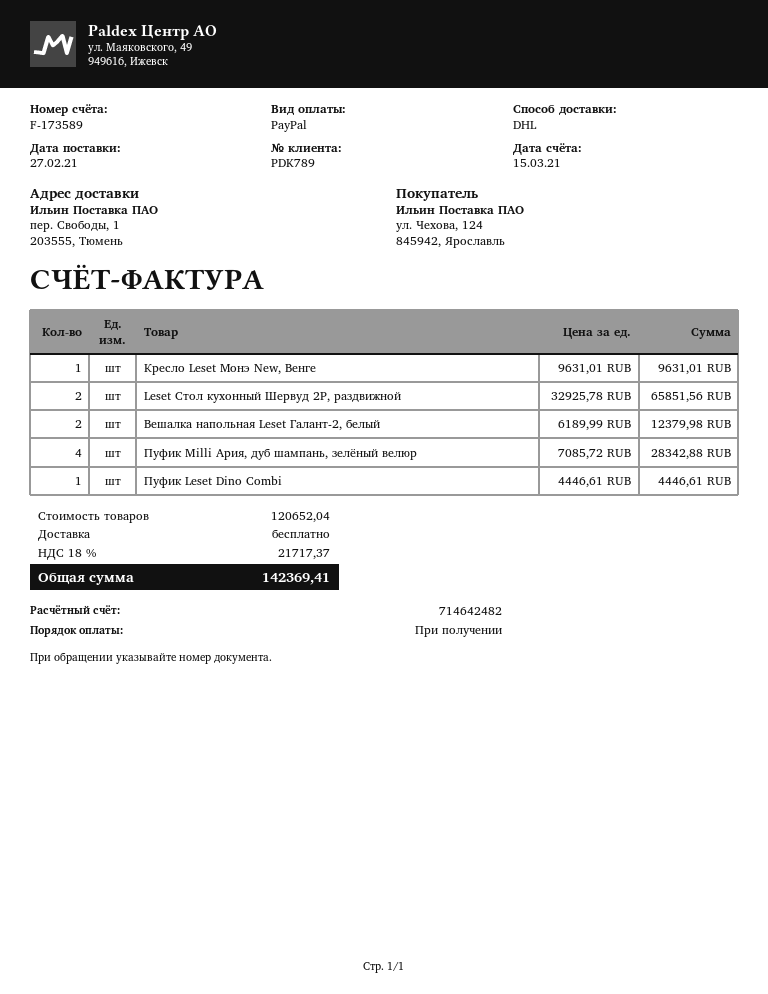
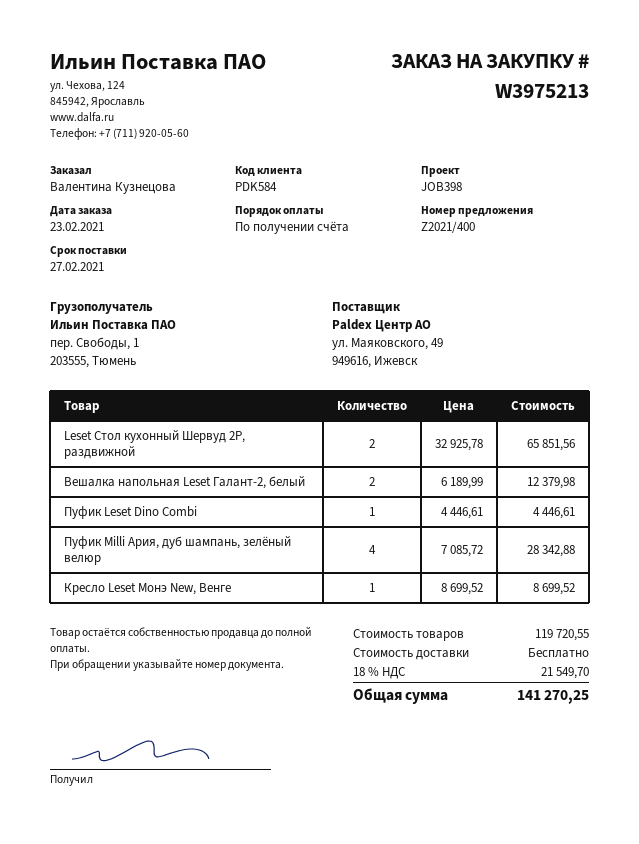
customer number: PDK789 -> PDK584
Кресло Leset Монэ New, Венге: 1 x 9631.01 = 9631.01 -> 1 x 8699.52 = 8699.52
subtotal: 120652.04 -> 119720.55
tax: 18% = 21717.37 -> 18% = 21549.70
total: 142369.41 -> 141270.25

